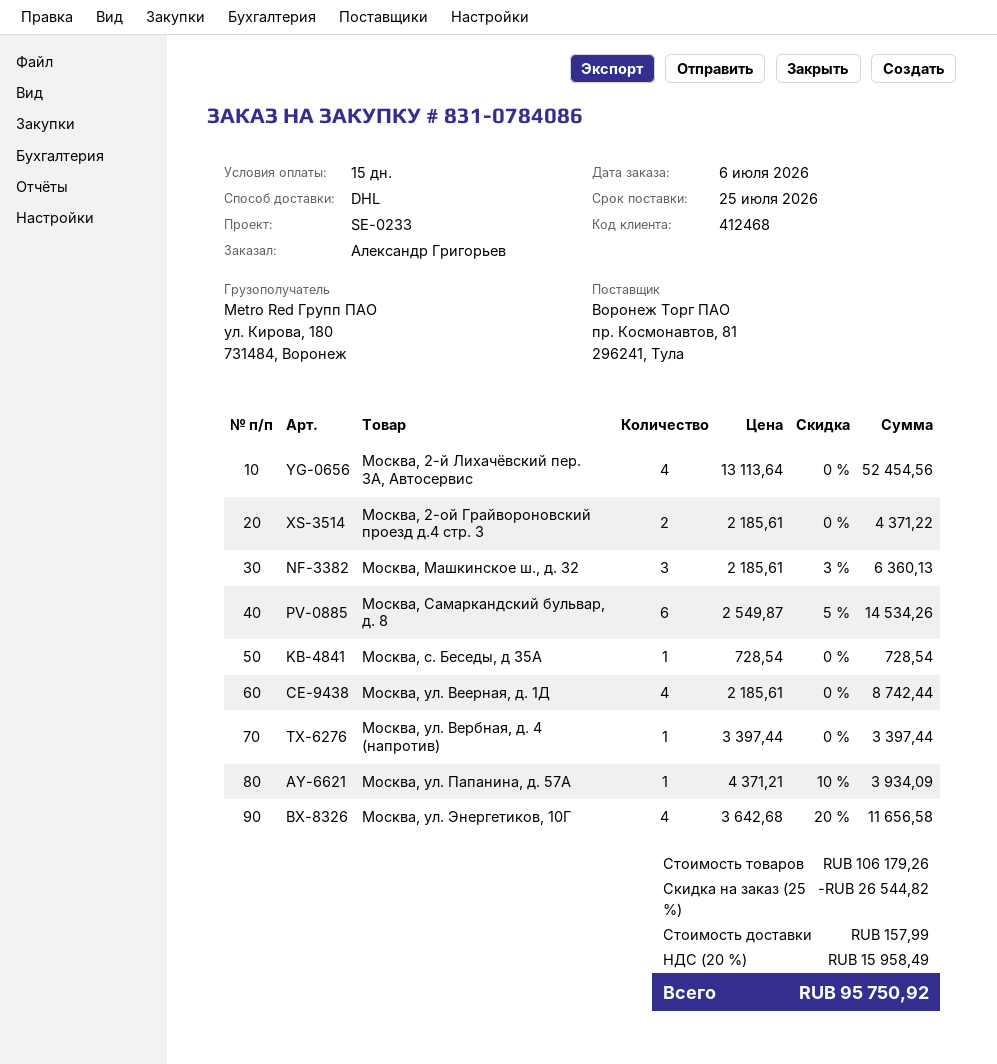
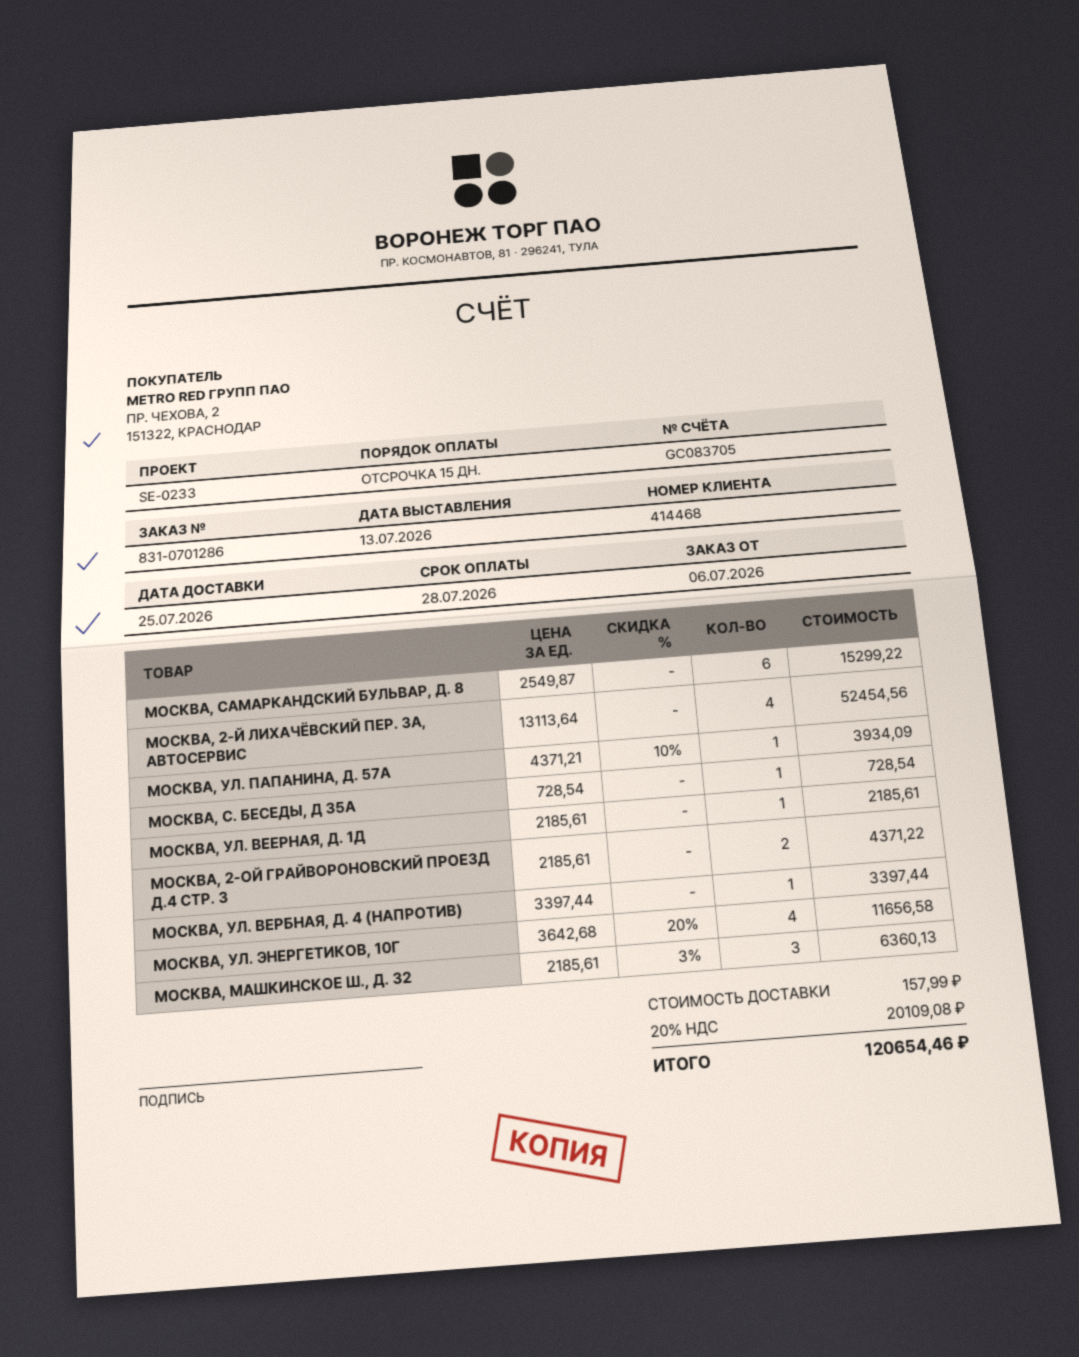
order number: 831-0784086 -> 831-0701286
customer number: 412468 -> 414468
Москва, Самаркандский бульвар, д. 8: 6 x 2549.87 - 5% = 14534.26 -> 6 x 2549.87 = 15299.22
Москва, ул. Веерная, д. 1Д: 4 x 2185.61 = 8742.44 -> 1 x 2185.61 = 2185.61
discount: 25% = 26544.82 -> none
tax: 20% = 15958.49 -> 20% = 20109.08
total: 95750.92 -> 120654.46

